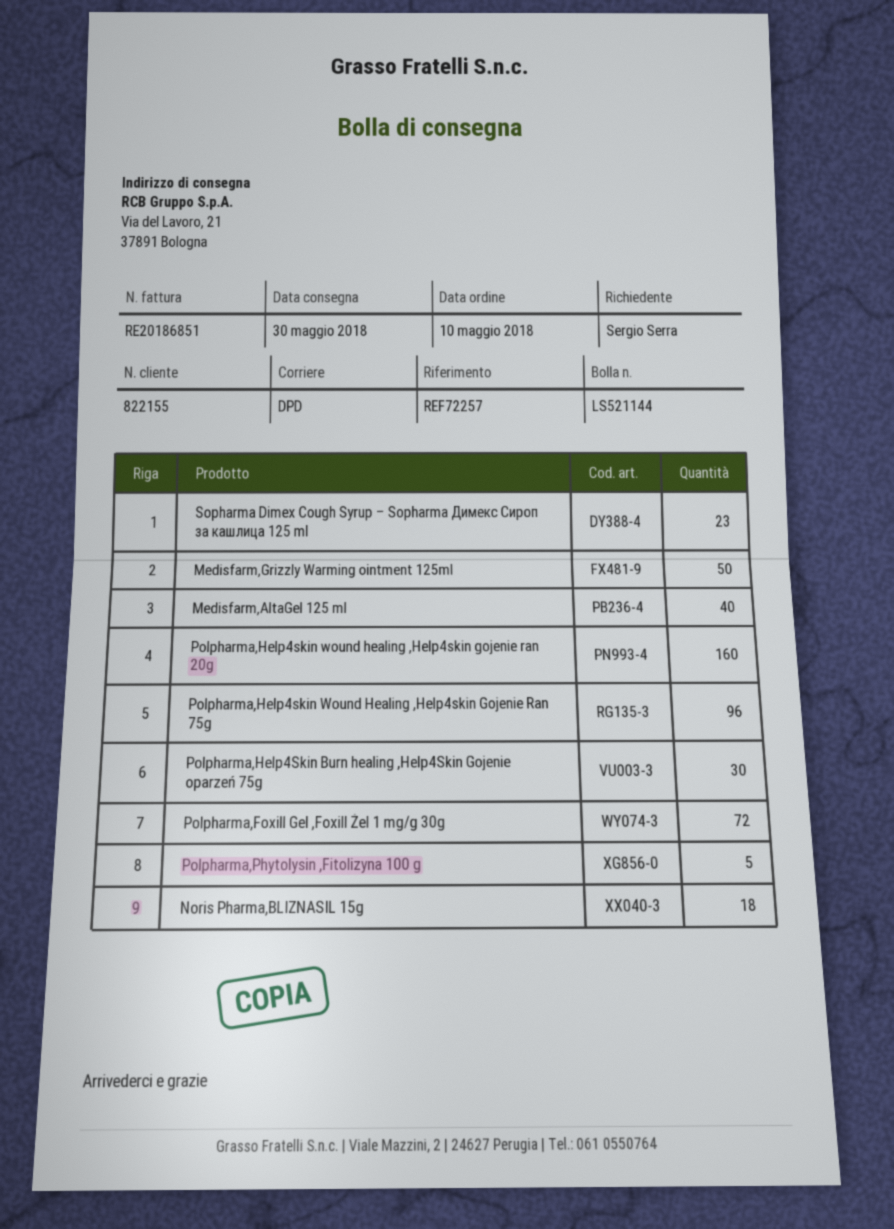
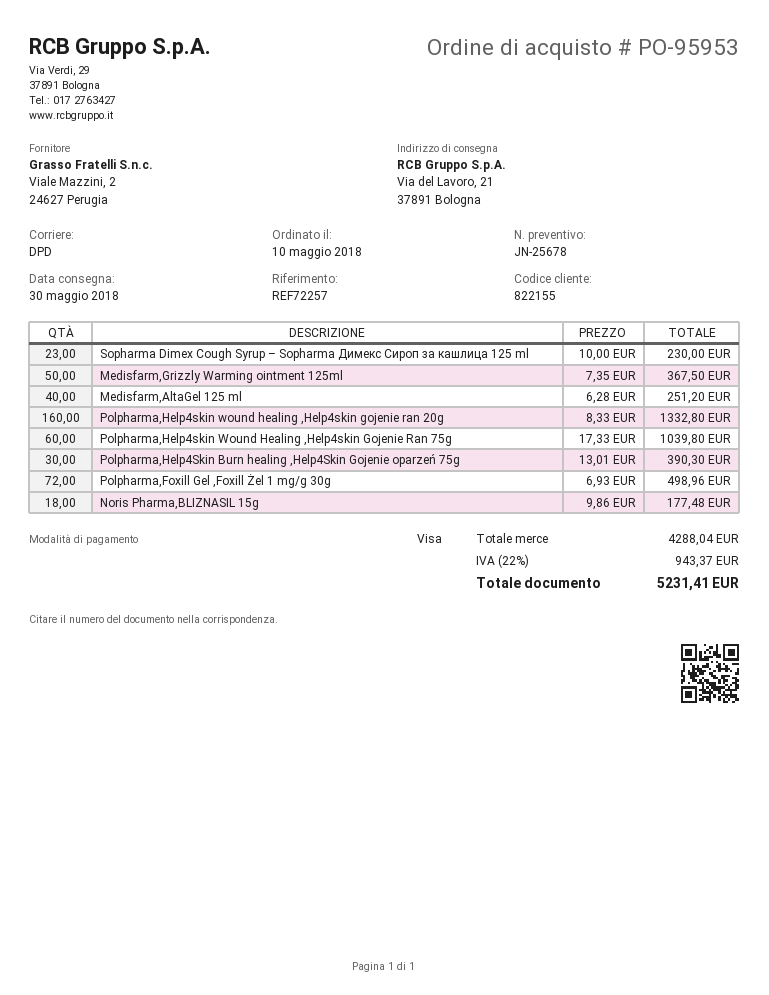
Polpharma,Help4skin Wound Healing ,Help4skin Gojenie Ran 75g: 96 -> 60
Polpharma,Phytolysin ,Fitolizyna 100 g: 5 -> none

